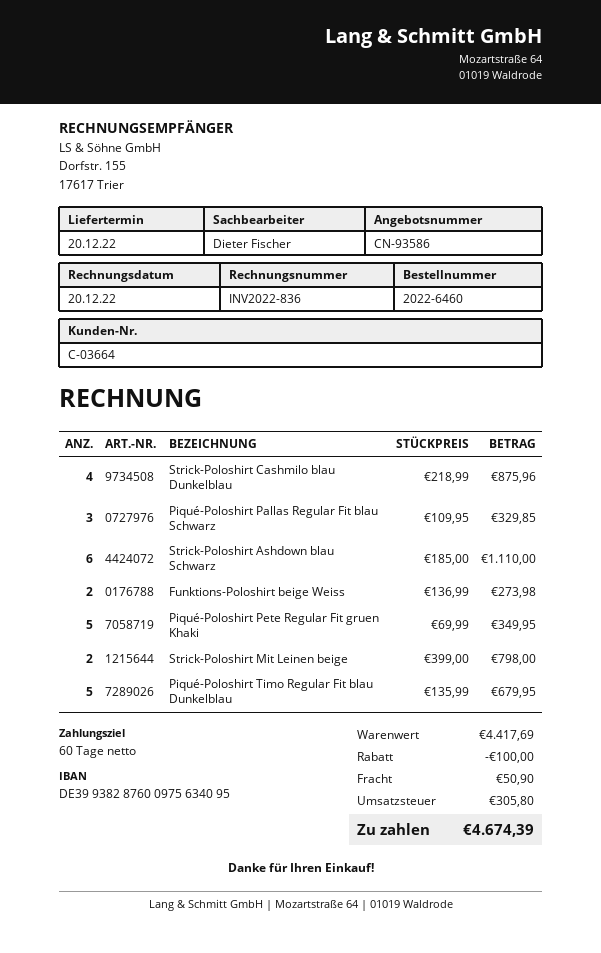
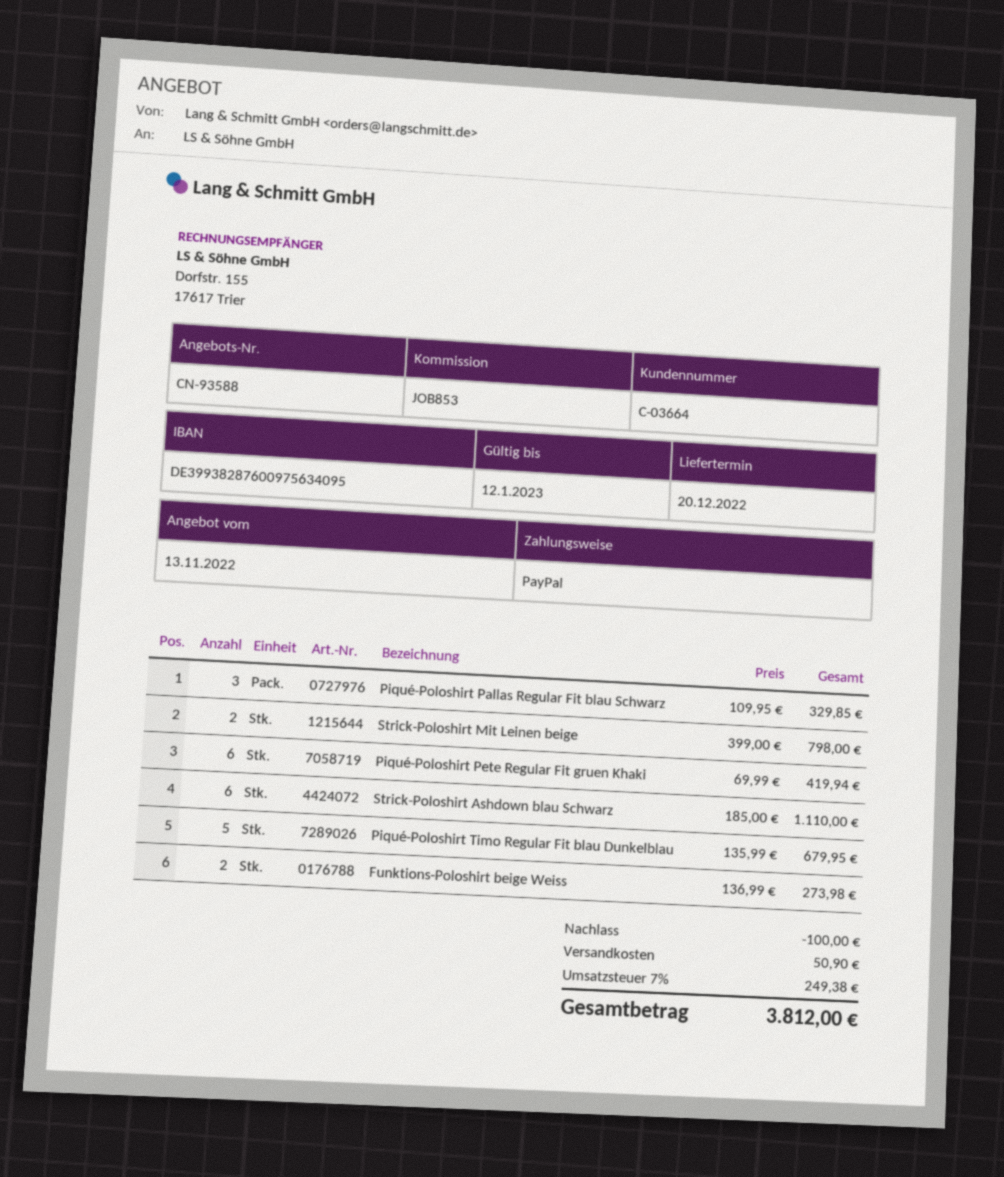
quote number: CN-93586 -> CN-93588
Strick-Poloshirt Cashmilo blau Dunkelblau: 4 x 218.99 = 875.96 -> none
Piqué-Poloshirt Pete Regular Fit gruen Khaki: 5 x 69.99 = 349.95 -> 6 x 69.99 = 419.94
tax: 305.80 -> 249.38
total: 4674.39 -> 3812.00

